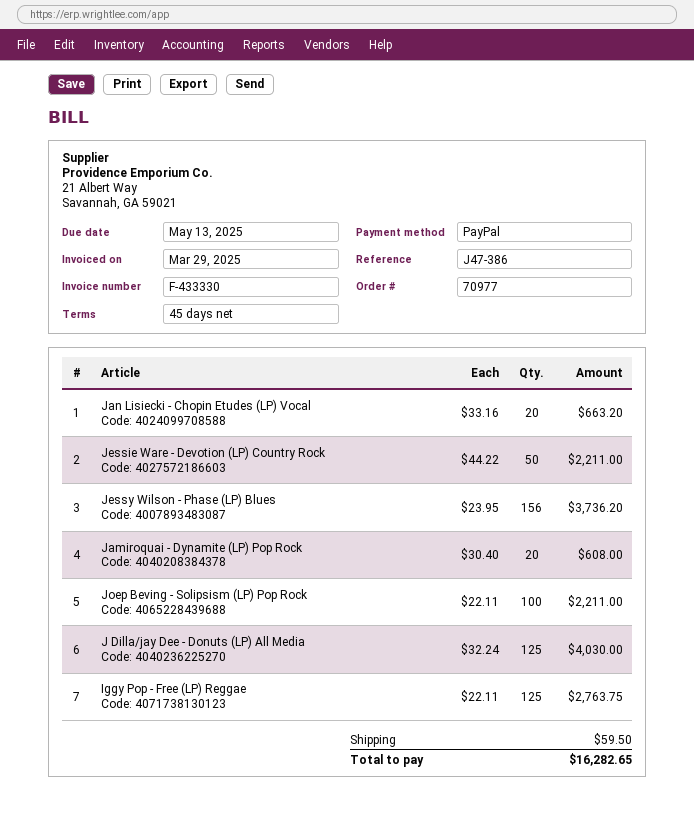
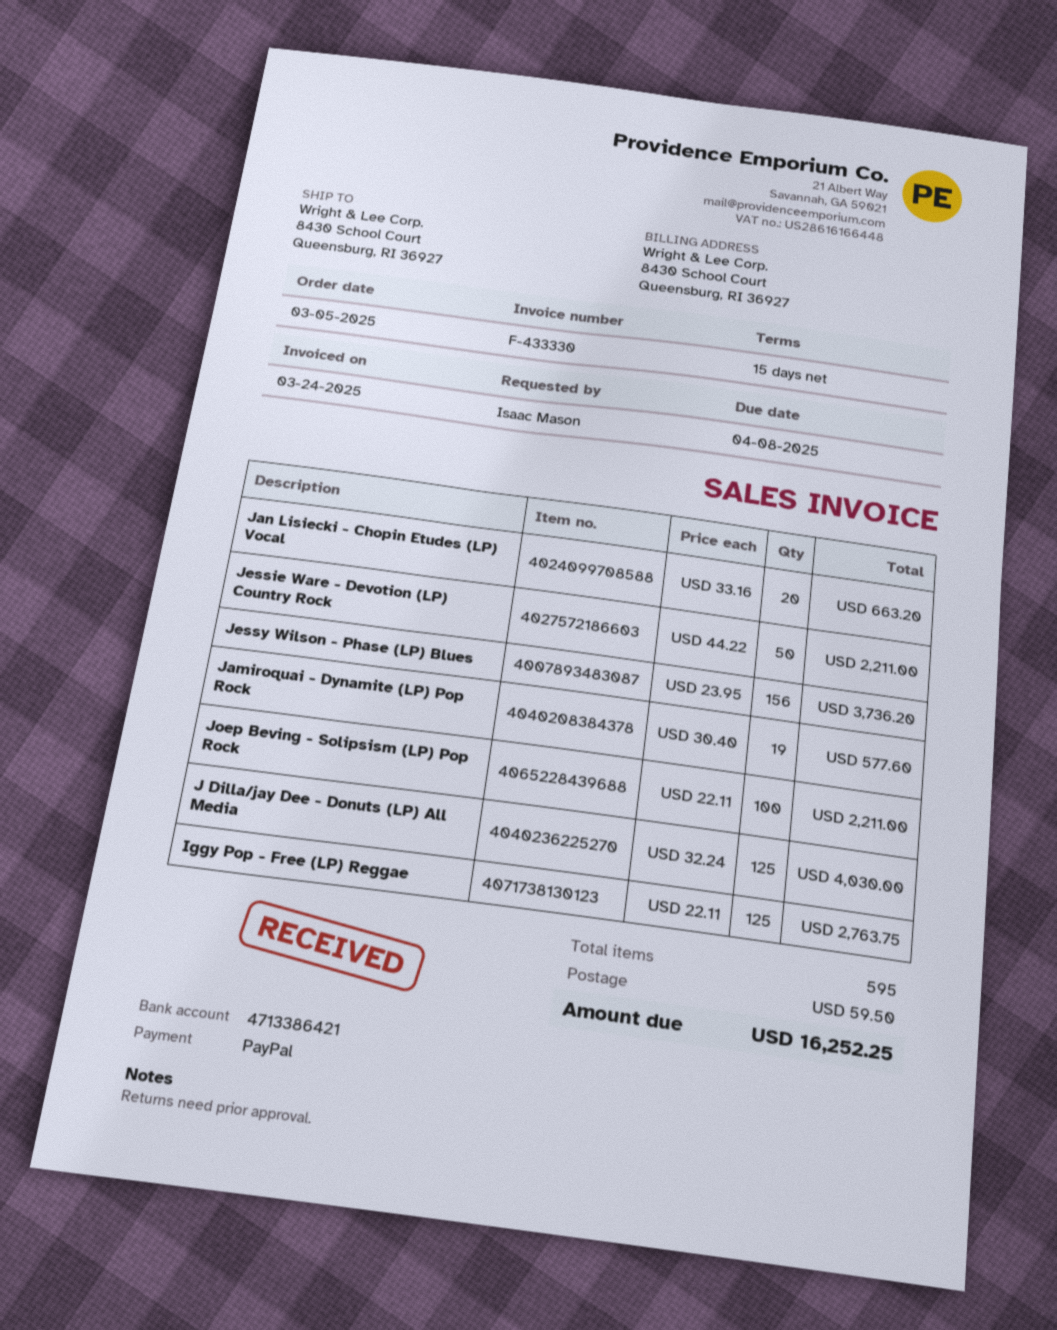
invoice date: 2025-03-29 -> 2025-03-24
payment terms: 45 days -> 15 days
due date: 2025-05-13 -> 2025-04-08
Jamiroquai - Dynamite (LP) Pop Rock: 20 x 30.40 = 608.00 -> 19 x 30.40 = 577.60
total: 16282.65 -> 16252.25

